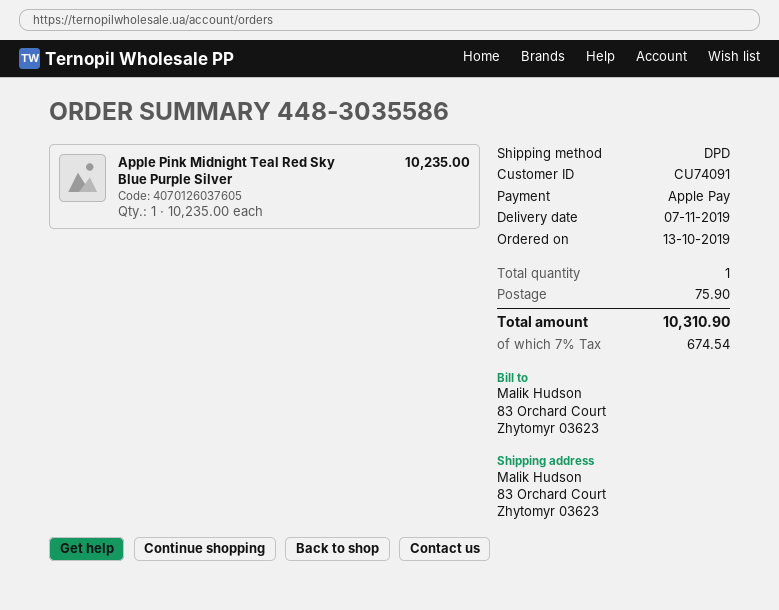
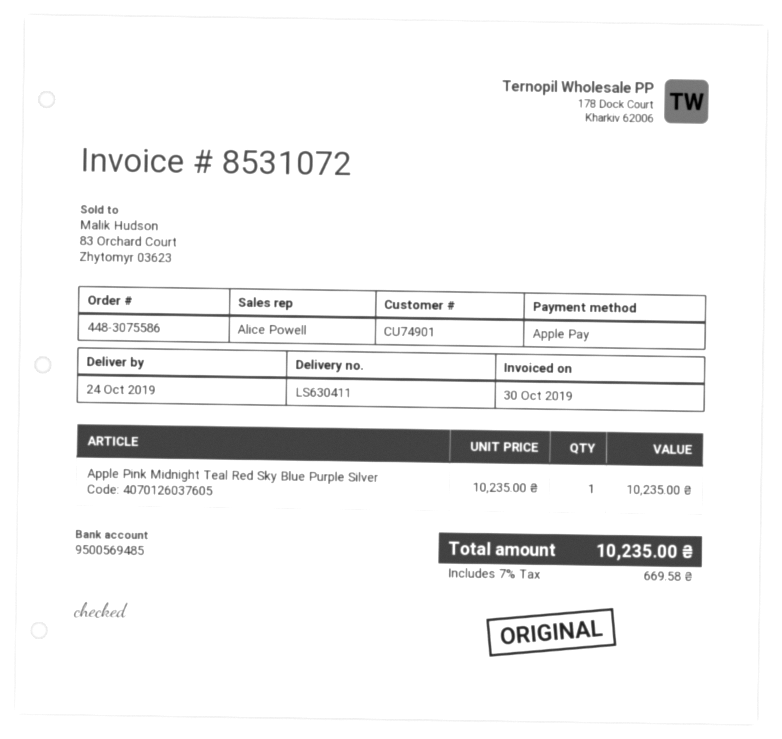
order number: 448-3035586 -> 448-3075586
delivery date: 2019-11-07 -> 2019-10-24
customer number: CU74091 -> CU74901
shipping: 75.90 -> none
tax: 7% = 674.54 -> 7% = 669.58
total: 10310.90 -> 10235.00

